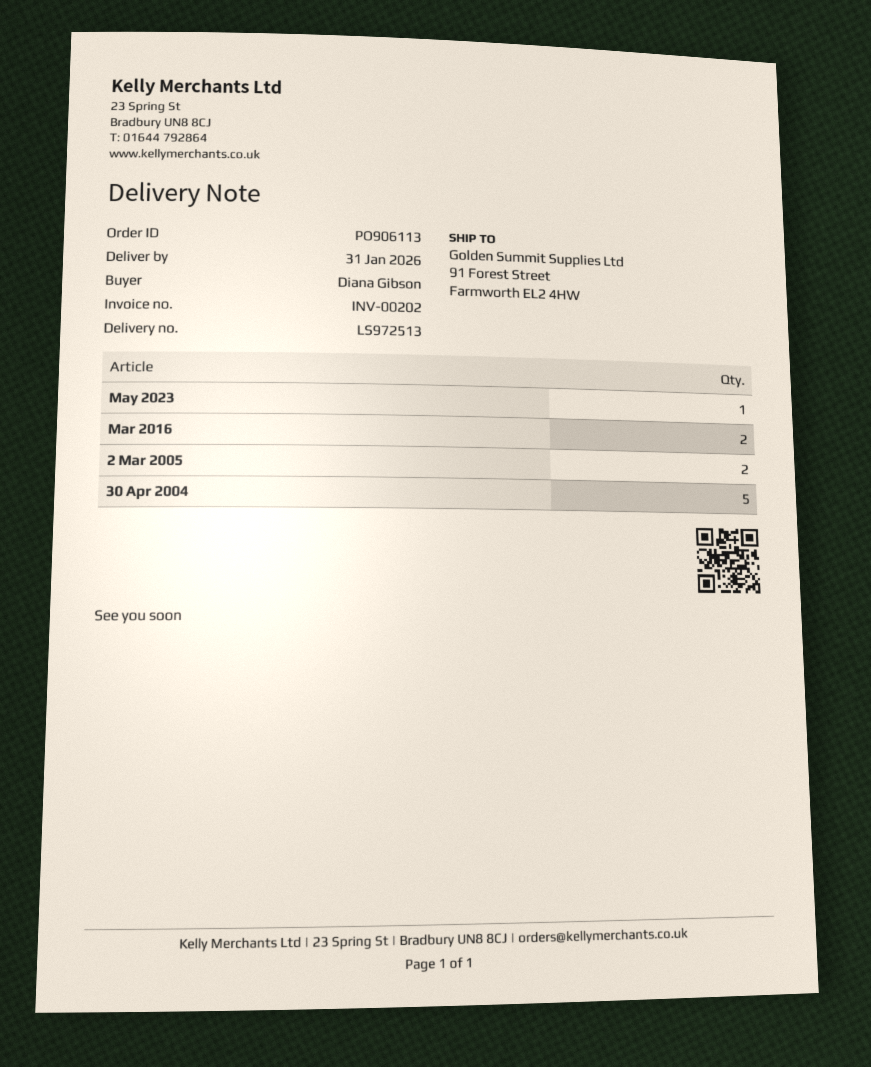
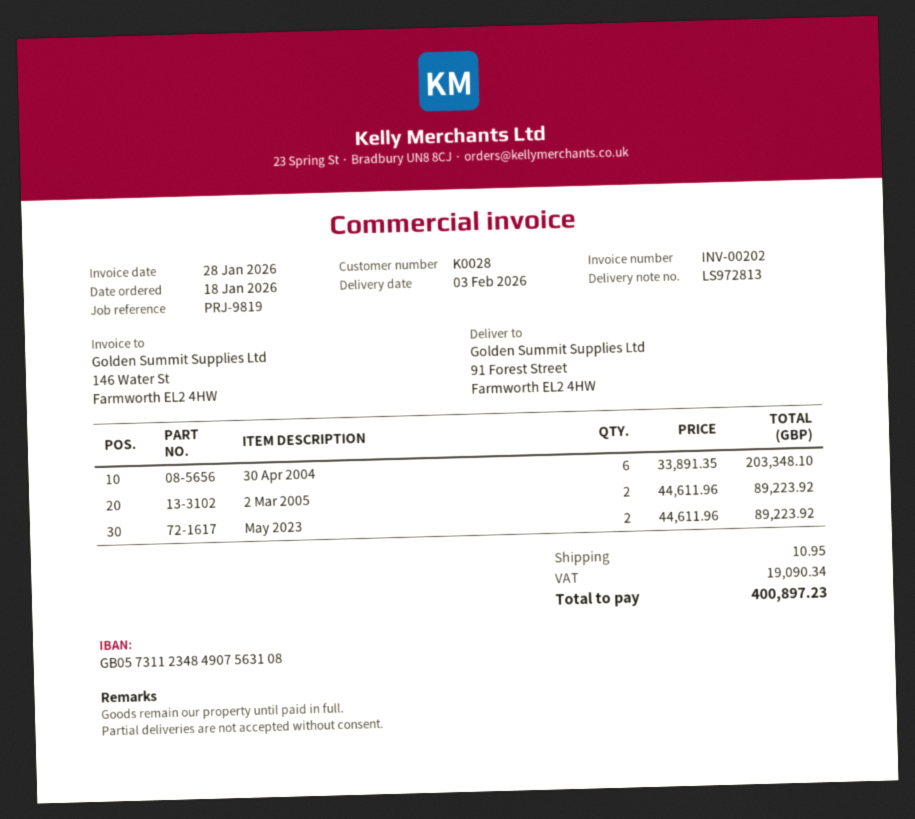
delivery note number: LS972513 -> LS972813
delivery date: 2026-01-31 -> 2026-02-03
May 2023: 1 -> 2
Mar 2016: 2 -> none
30 Apr 2004: 5 -> 6

